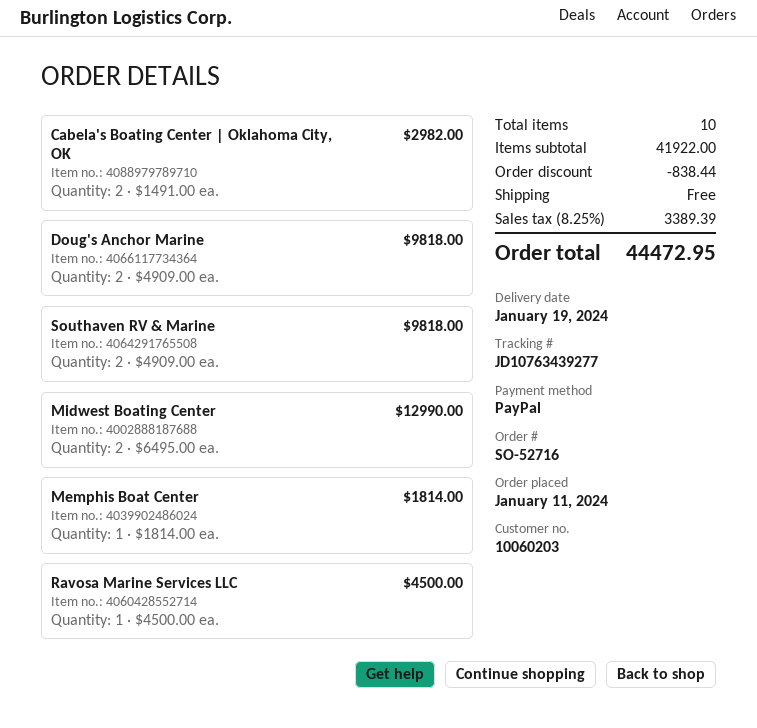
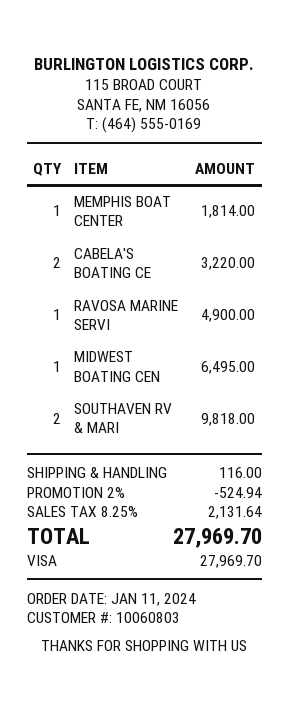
customer number: 10060203 -> 10060803
payment method: PayPal -> Visa
Cabela's Boating Center | Oklahoma City, OK: 2 for 2982.00 -> 2 for 3220.00
Doug's Anchor Marine: 2 for 9818.00 -> none
Midwest Boating Center: 2 for 12990.00 -> 1 for 6495.00
Ravosa Marine Services LLC: 1 for 4500.00 -> 1 for 4900.00
discount: 838.44 -> 524.94
shipping: 0.00 -> 116.00
tax: 8.25% = 3389.39 -> 8.25% = 2131.64
total: 44472.95 -> 27969.70

